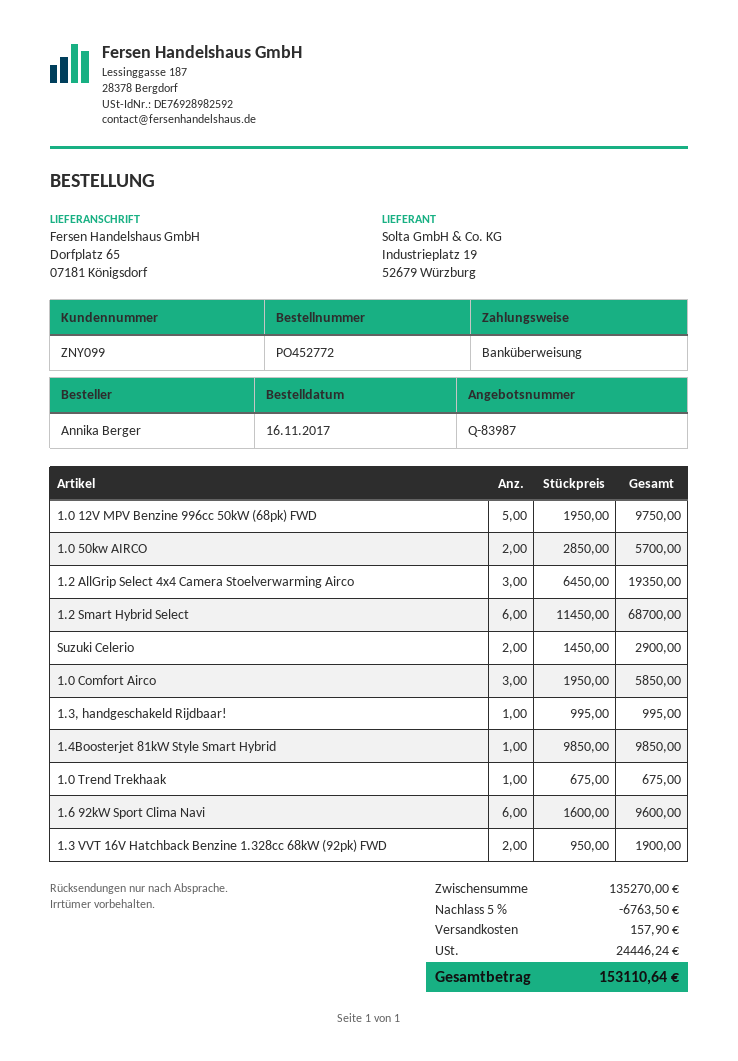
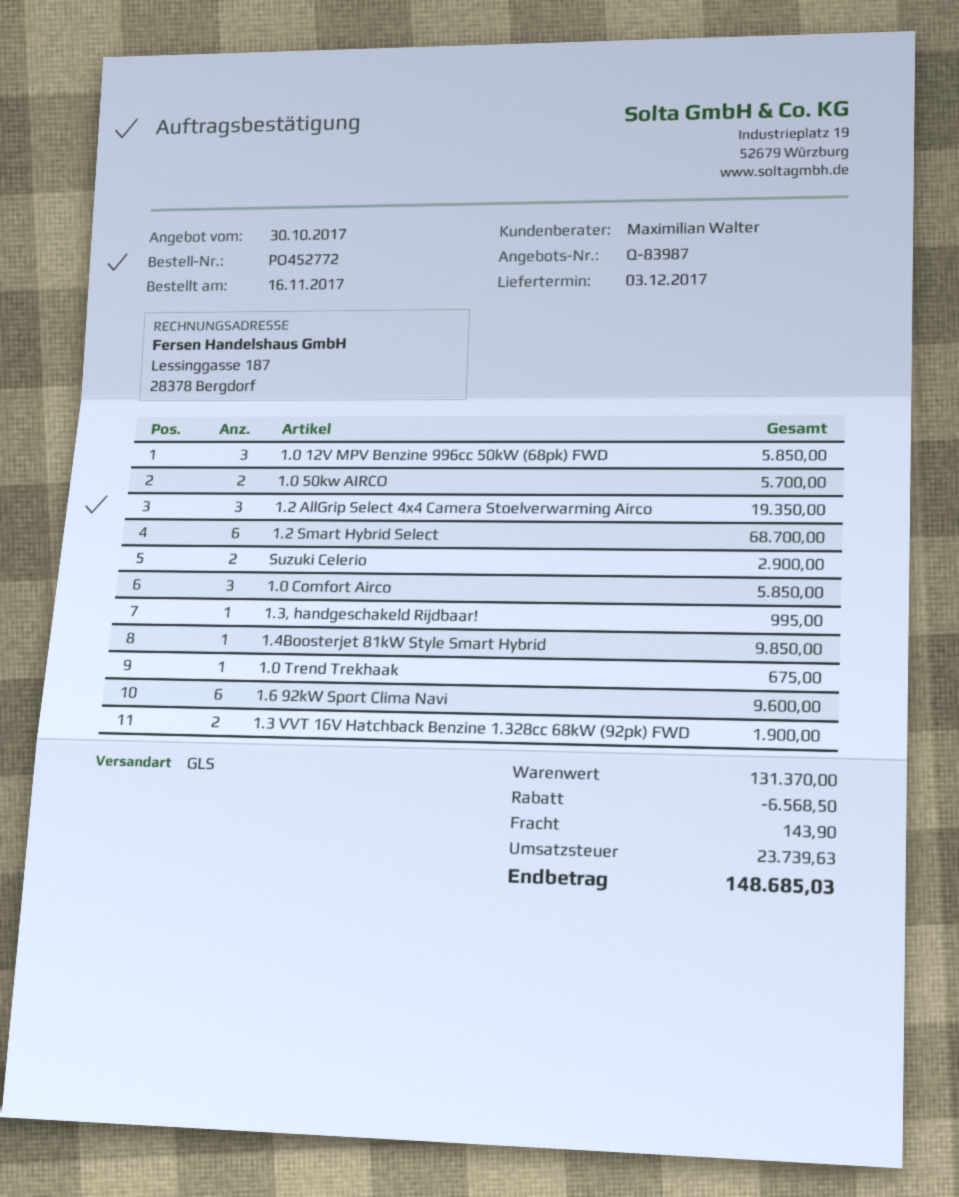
1.0 12V MPV Benzine 996cc 50kW (68pk) FWD: 5 for 9750.00 -> 3 for 5850.00
subtotal: 135270.00 -> 131370.00
discount: 6763.50 -> 6568.50
shipping: 157.90 -> 143.90
tax: 24446.24 -> 23739.63
total: 153110.64 -> 148685.03

